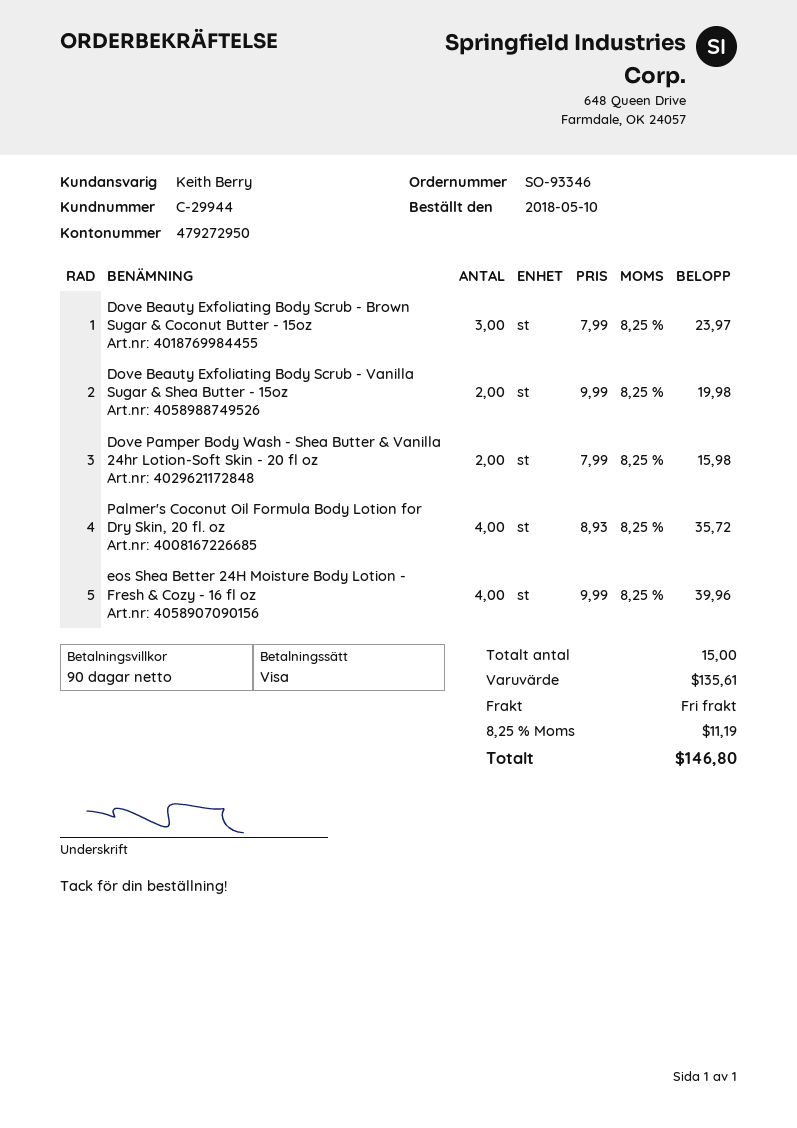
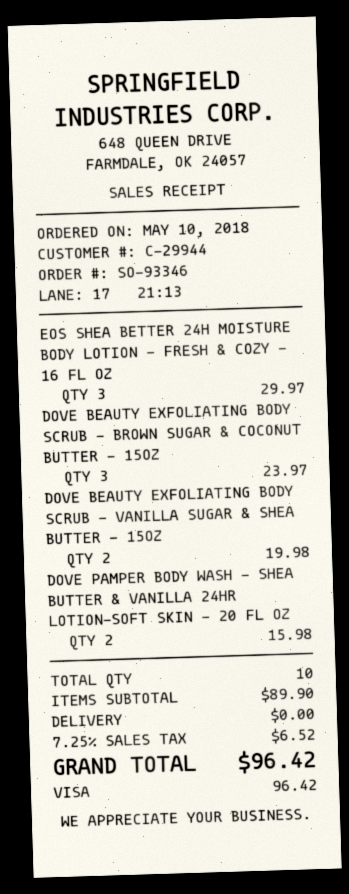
Palmer's Coconut Oil Formula Body Lotion for Dry Skin, 20 fl. oz: 4 for 35.72 -> none
eos Shea Better 24H Moisture Body Lotion - Fresh & Cozy - 16 fl oz: 4 for 39.96 -> 3 for 29.97
total quantity: 15 -> 10
subtotal: 135.61 -> 89.90
tax: 8.25% = 11.19 -> 7.25% = 6.52
total: 146.80 -> 96.42

